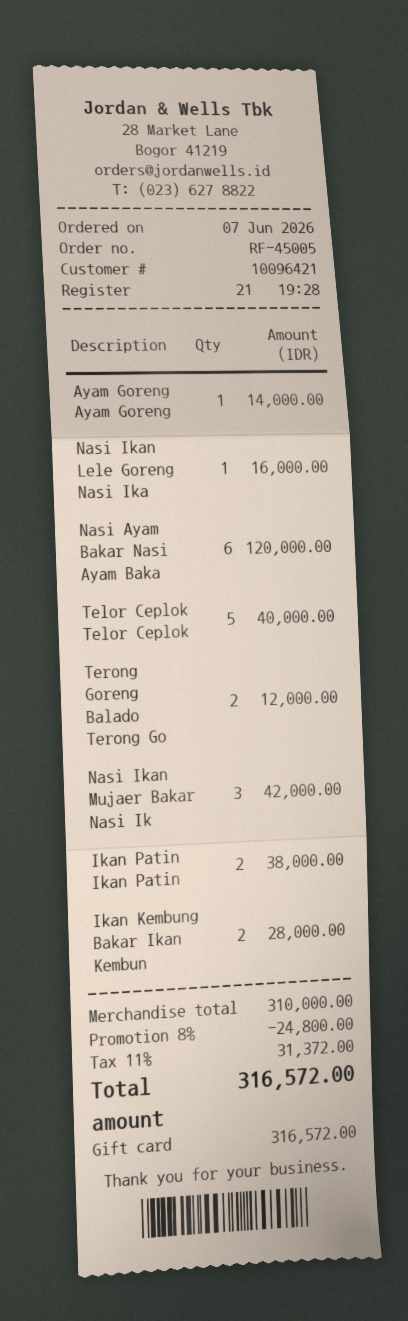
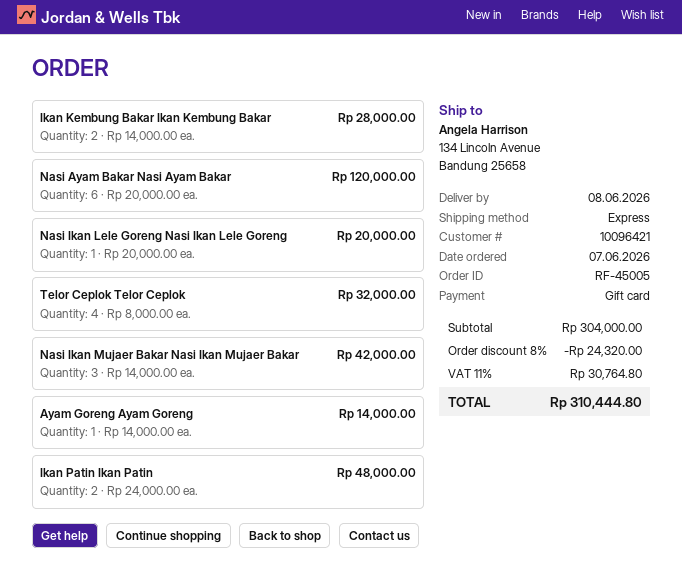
Nasi Ikan Lele Goreng Nasi Ika: 1 for 16000.00 -> 1 for 20000.00
Telor Ceplok Telor Ceplok: 5 for 40000.00 -> 4 for 32000.00
Terong Goreng Balado Terong Go: 2 for 12000.00 -> none
Ikan Patin Ikan Patin: 2 for 38000.00 -> 2 for 48000.00
subtotal: 310000.00 -> 304000.00
discount: 8% = 24800.00 -> 8% = 24320.00
tax: 11% = 31372.00 -> 11% = 30764.80
total: 316572.00 -> 310444.80

